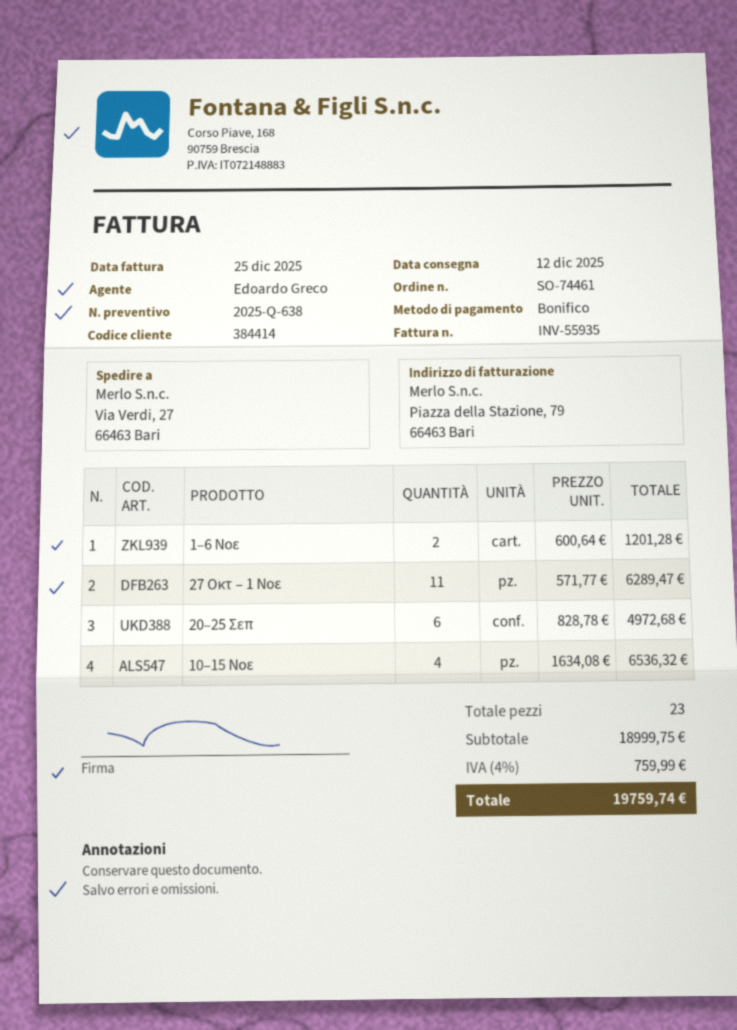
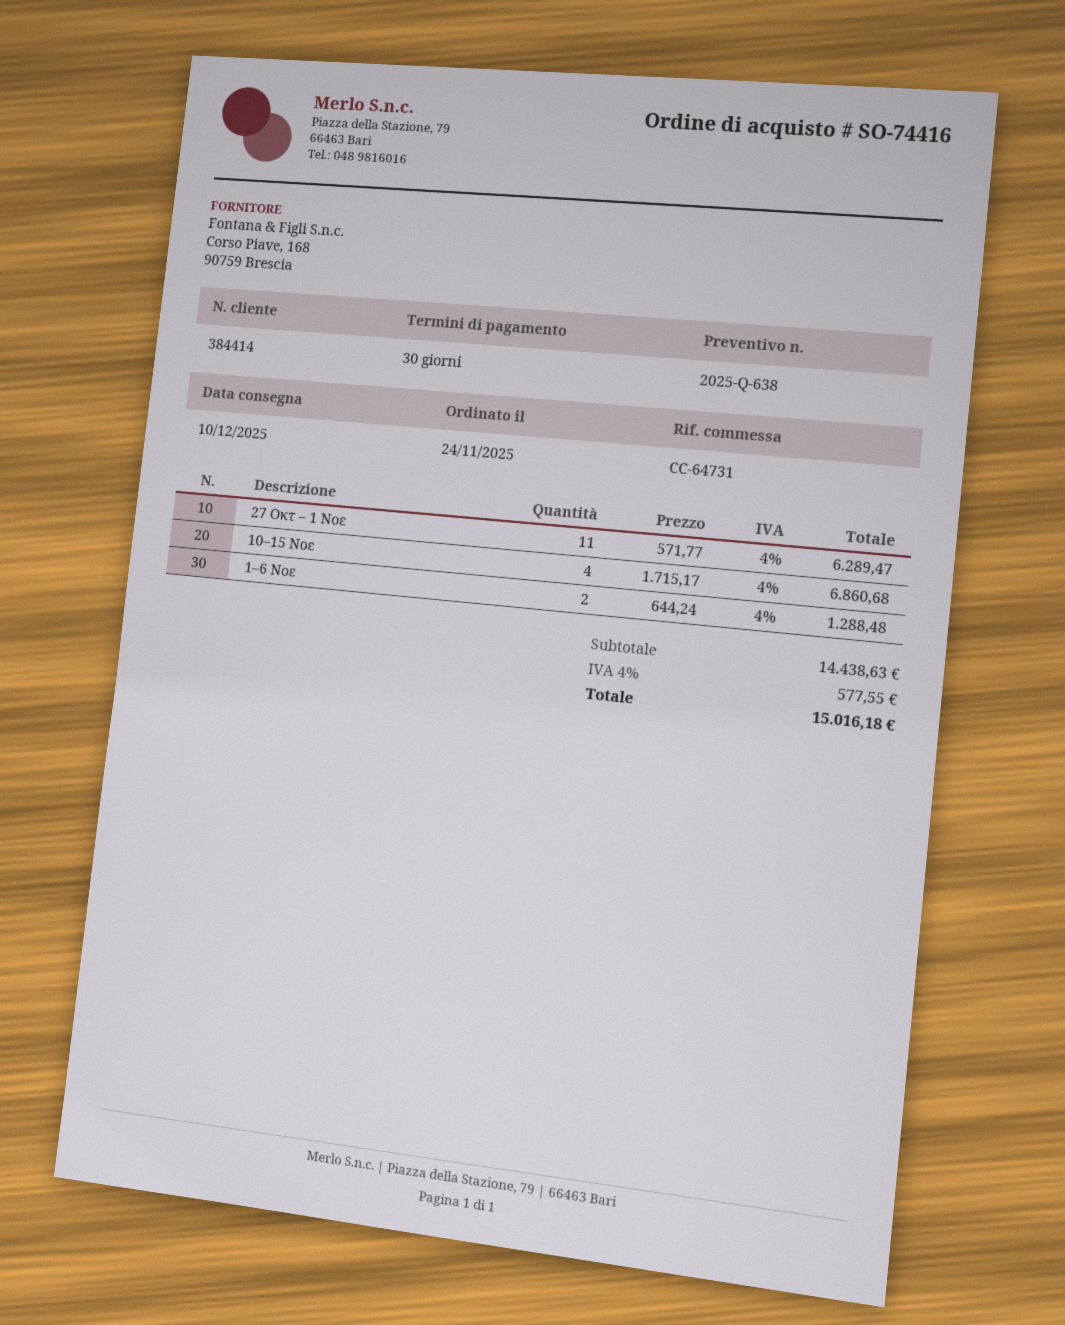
order number: SO-74461 -> SO-74416
delivery date: 2025-12-12 -> 2025-12-10
1–6 Νοε: 2 x 600.64 = 1201.28 -> 2 x 644.24 = 1288.48
20–25 Σεπ: 6 x 828.78 = 4972.68 -> none
10–15 Νοε: 4 x 1634.08 = 6536.32 -> 4 x 1715.17 = 6860.68
subtotal: 18999.75 -> 14438.63
tax: 4% = 759.99 -> 4% = 577.55
total: 19759.74 -> 15016.18

